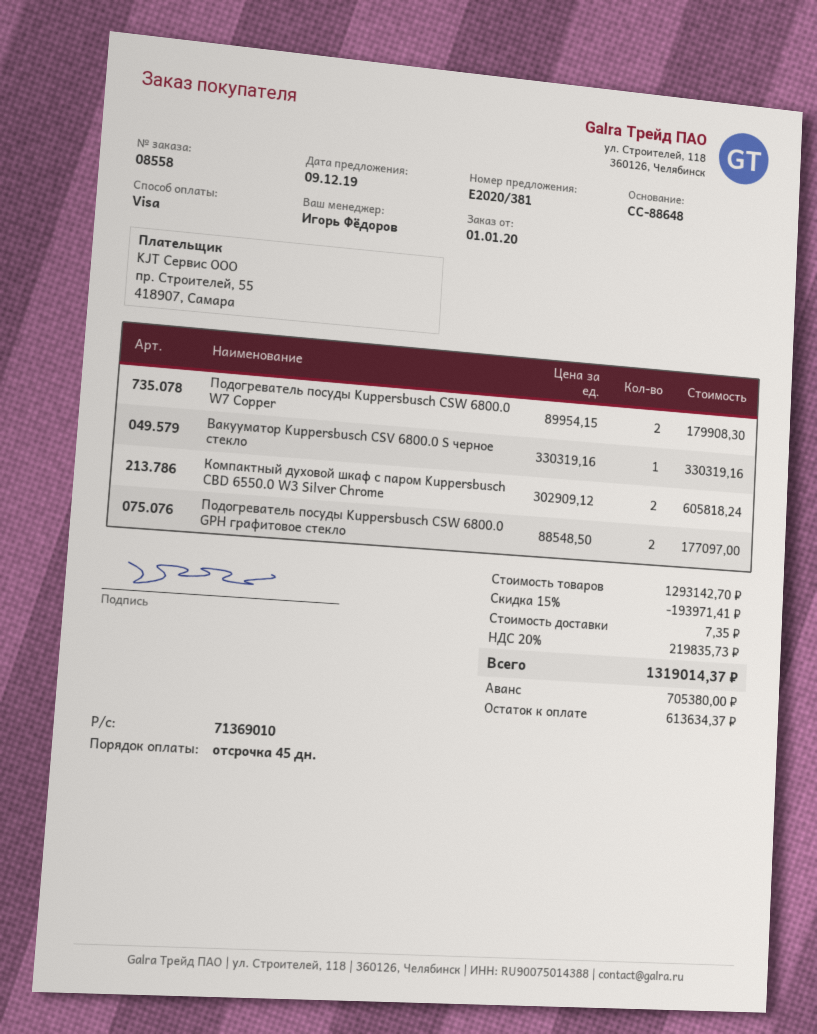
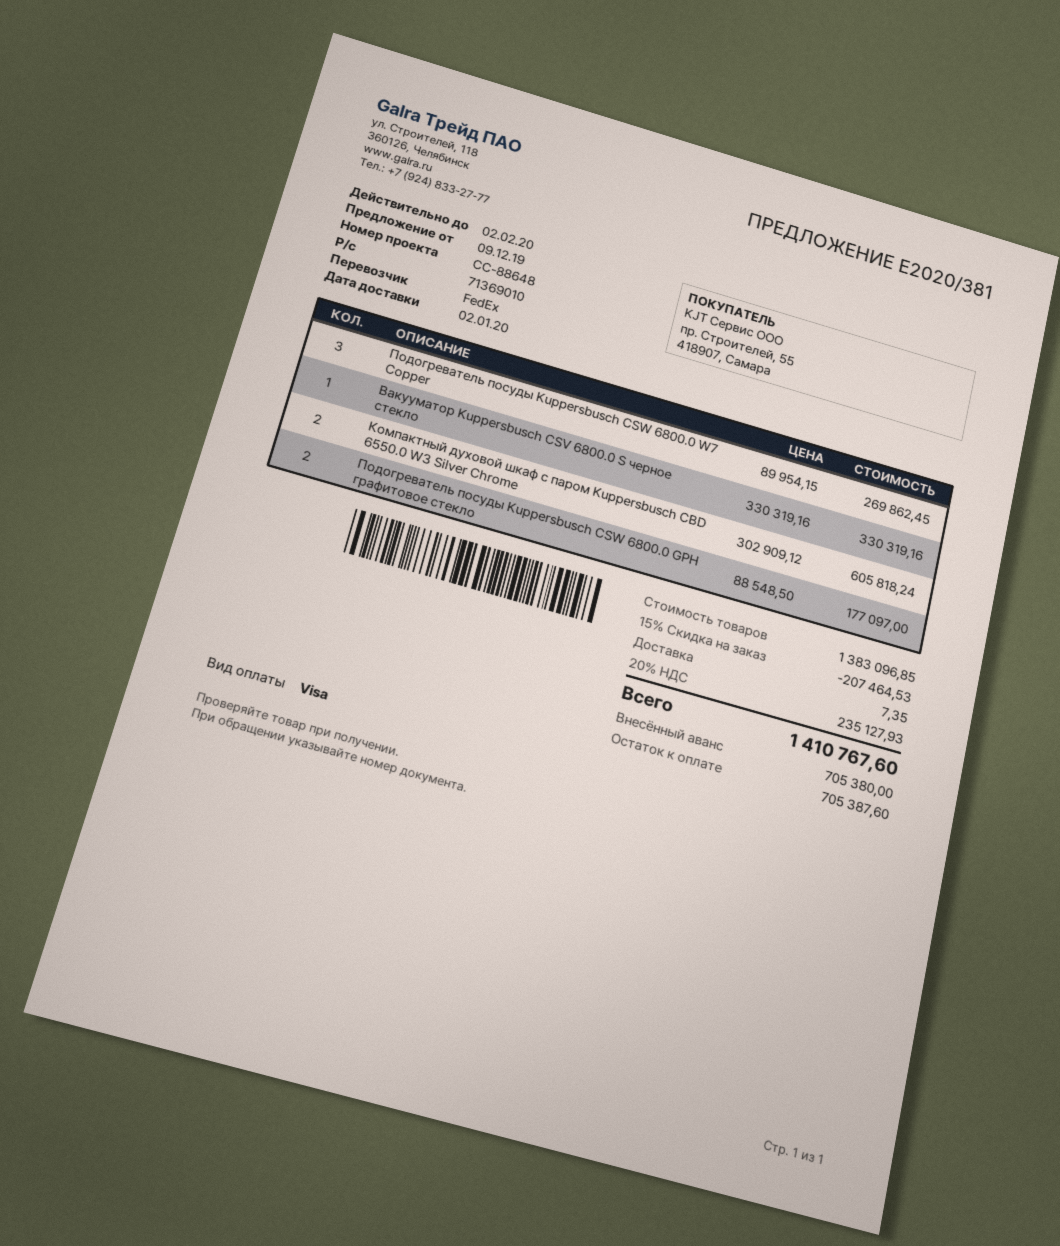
Подогреватель посуды Kuppersbusch CSW 6800.0 W7 Copper: 2 x 89954.15 = 179908.30 -> 3 x 89954.15 = 269862.45
subtotal: 1293142.70 -> 1383096.85
discount: 15% = 193971.41 -> 15% = 207464.53
tax: 20% = 219835.73 -> 20% = 235127.93
total: 1319014.37 -> 1410767.60
balance: 613634.37 -> 705387.60

